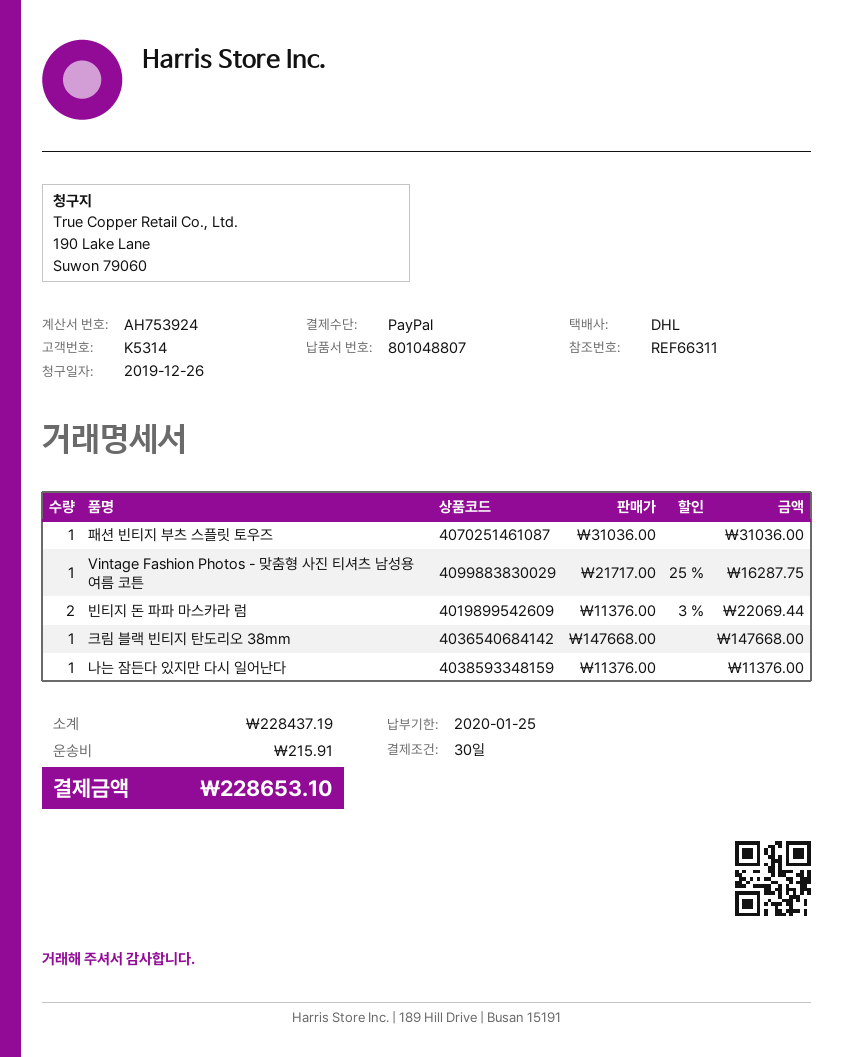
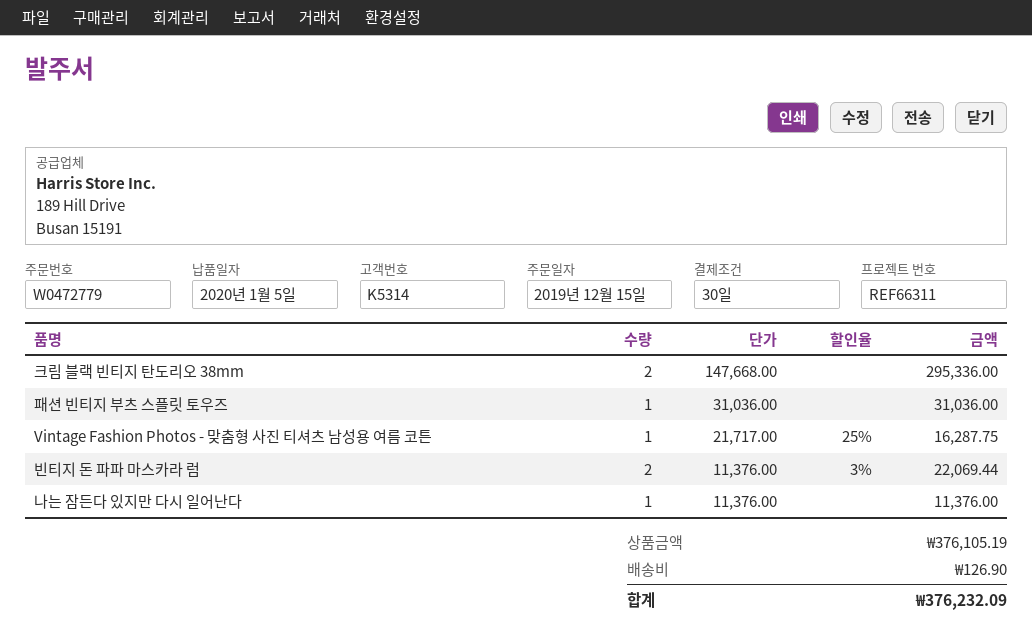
크림 블랙 빈티지 탄도리오 38mm: 1 x 147668.00 = 147668.00 -> 2 x 147668.00 = 295336.00
subtotal: 228437.19 -> 376105.19
shipping: 215.91 -> 126.90
total: 228653.10 -> 376232.09

